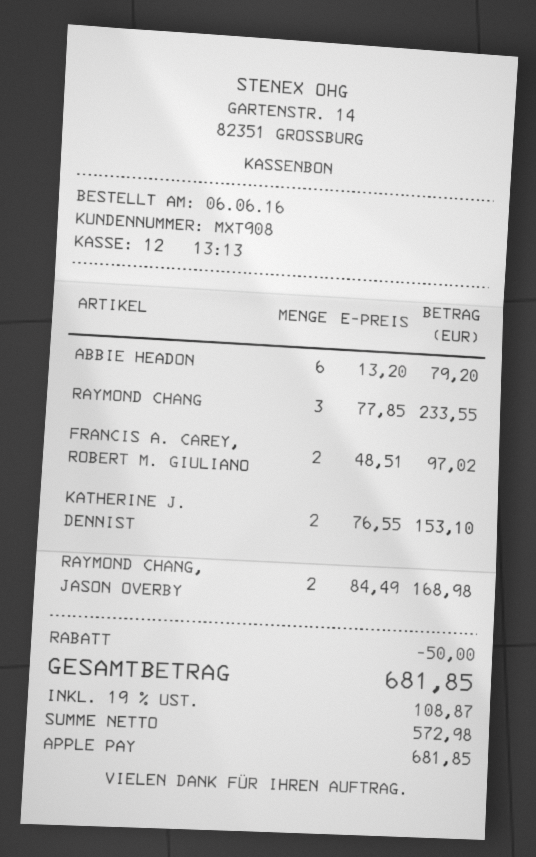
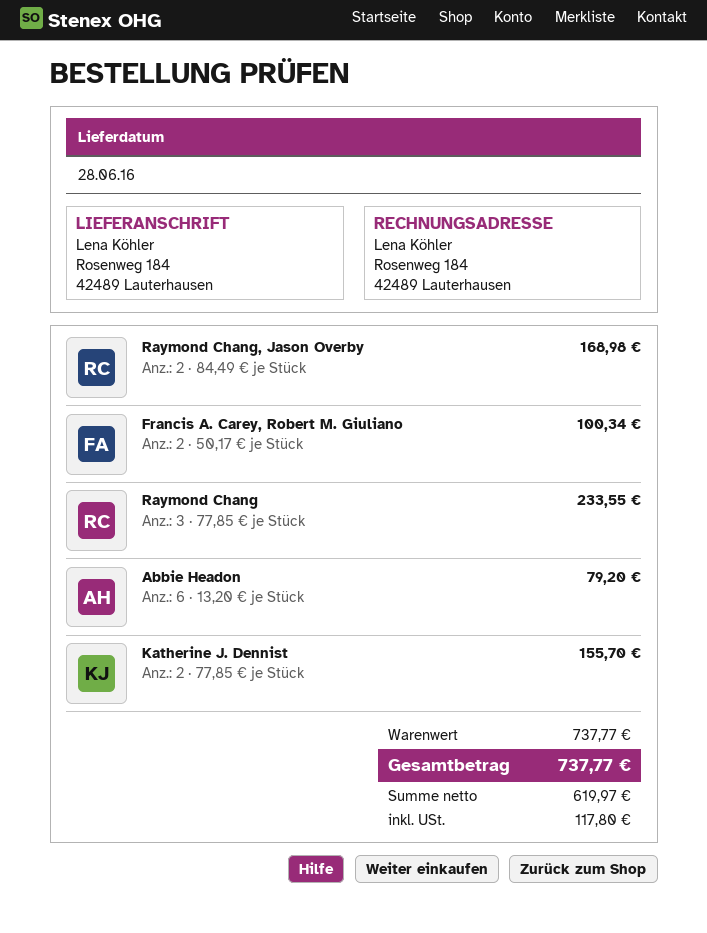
FRANCIS A. CAREY, ROBERT M. GIULIANO: 2 x 48.51 = 97.02 -> 2 x 50.17 = 100.34
KATHERINE J. DENNIST: 2 x 76.55 = 153.10 -> 2 x 77.85 = 155.70
discount: 50.00 -> none
net: 572.98 -> 619.97
tax: 108.87 -> 117.80
total: 681.85 -> 737.77

